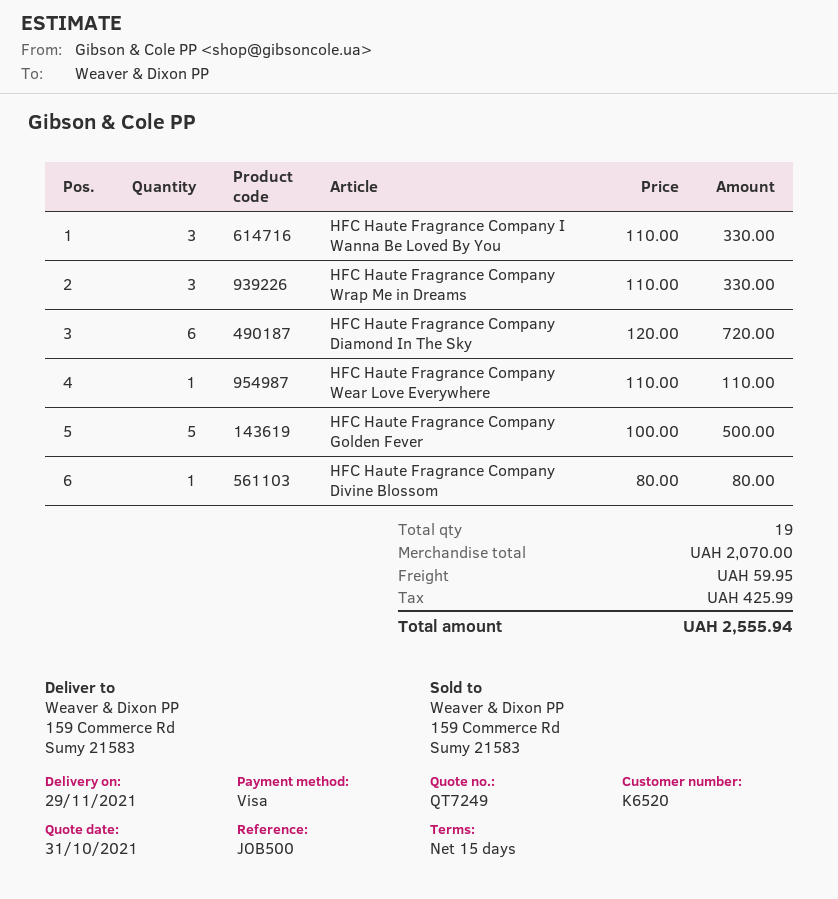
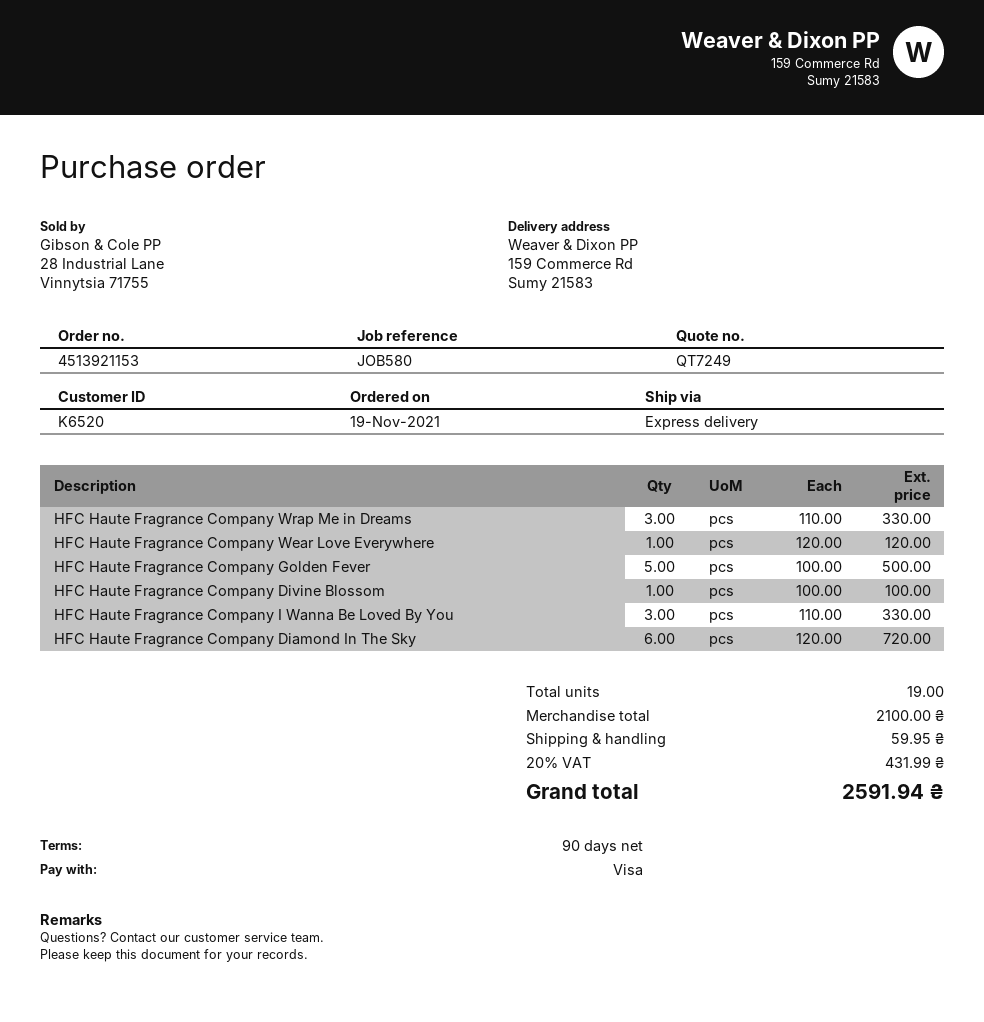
payment terms: 15 days -> 90 days
reference: JOB500 -> JOB580
HFC Haute Fragrance Company Wear Love Everywhere: 1 x 110.00 = 110.00 -> 1 x 120.00 = 120.00
HFC Haute Fragrance Company Divine Blossom: 1 x 80.00 = 80.00 -> 1 x 100.00 = 100.00
subtotal: 2070.00 -> 2100.00
tax: 425.99 -> 431.99
total: 2555.94 -> 2591.94

